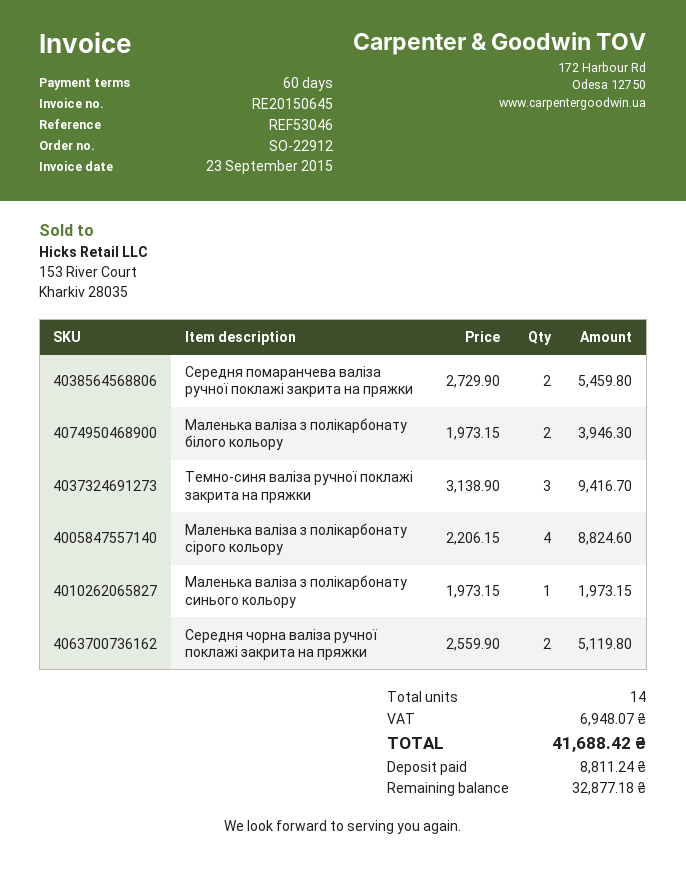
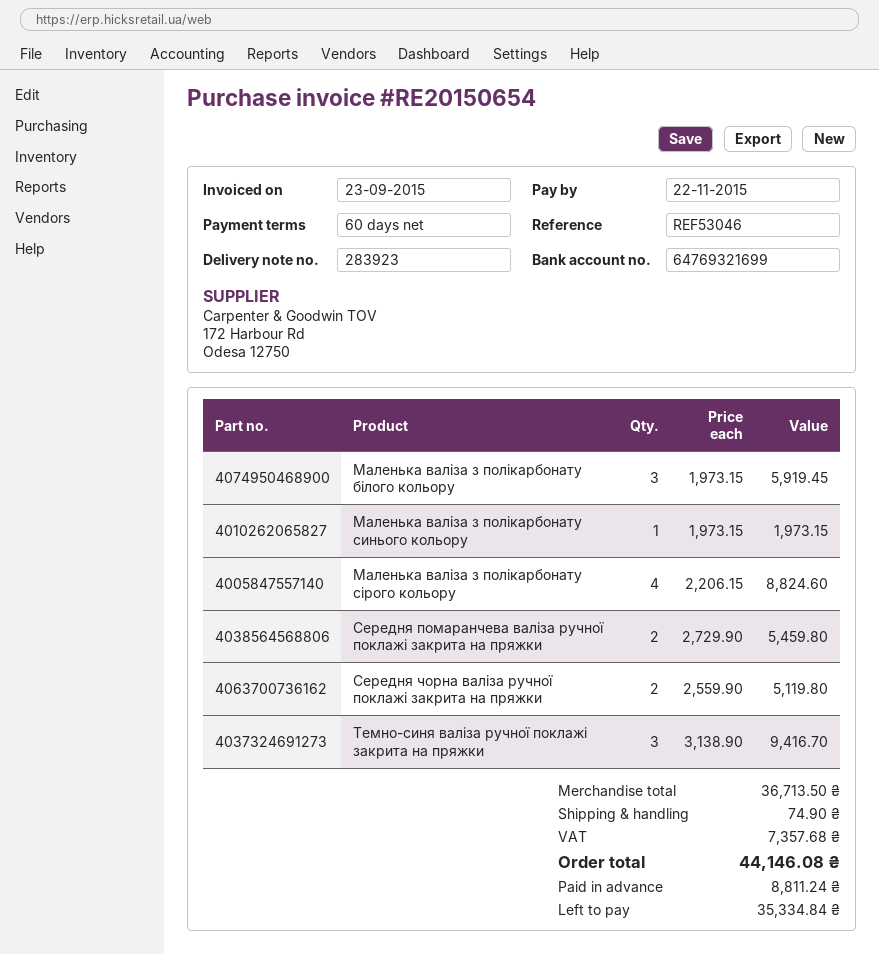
invoice number: RE20150645 -> RE20150654
Маленька валіза з полікарбонату білого кольору: 2 x 1973.15 = 3946.30 -> 3 x 1973.15 = 5919.45
shipping: none -> 74.90
tax: 6948.07 -> 7357.68
total: 41688.42 -> 44146.08
balance: 32877.18 -> 35334.84

